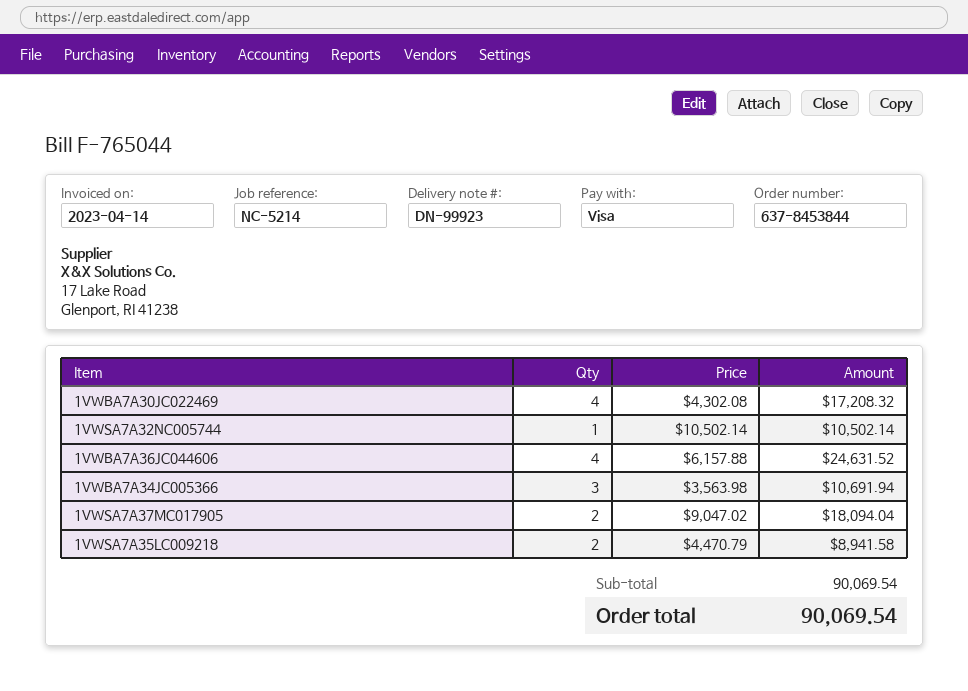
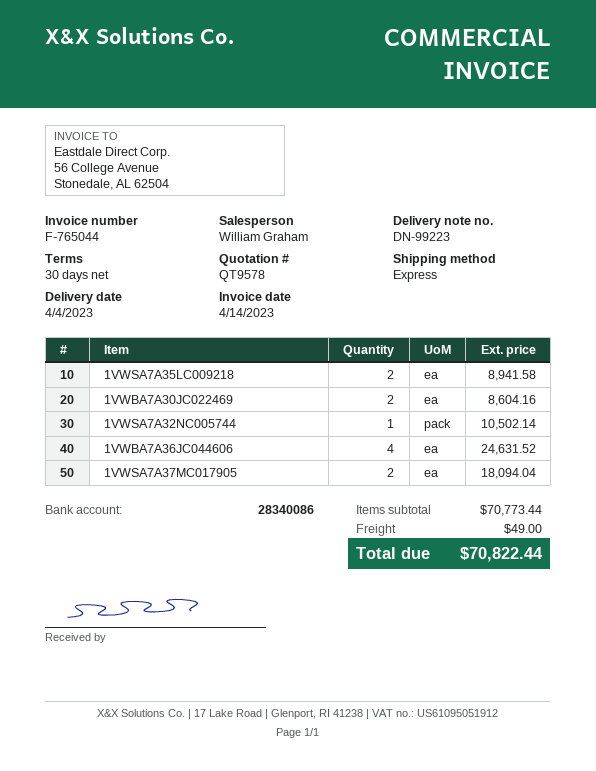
delivery note number: DN-99923 -> DN-99223
1VWBA7A30JC022469: 4 for 17208.32 -> 2 for 8604.16
1VWBA7A34JC005366: 3 for 10691.94 -> none
subtotal: 90069.54 -> 70773.44
shipping: none -> 49.00
total: 90069.54 -> 70822.44

